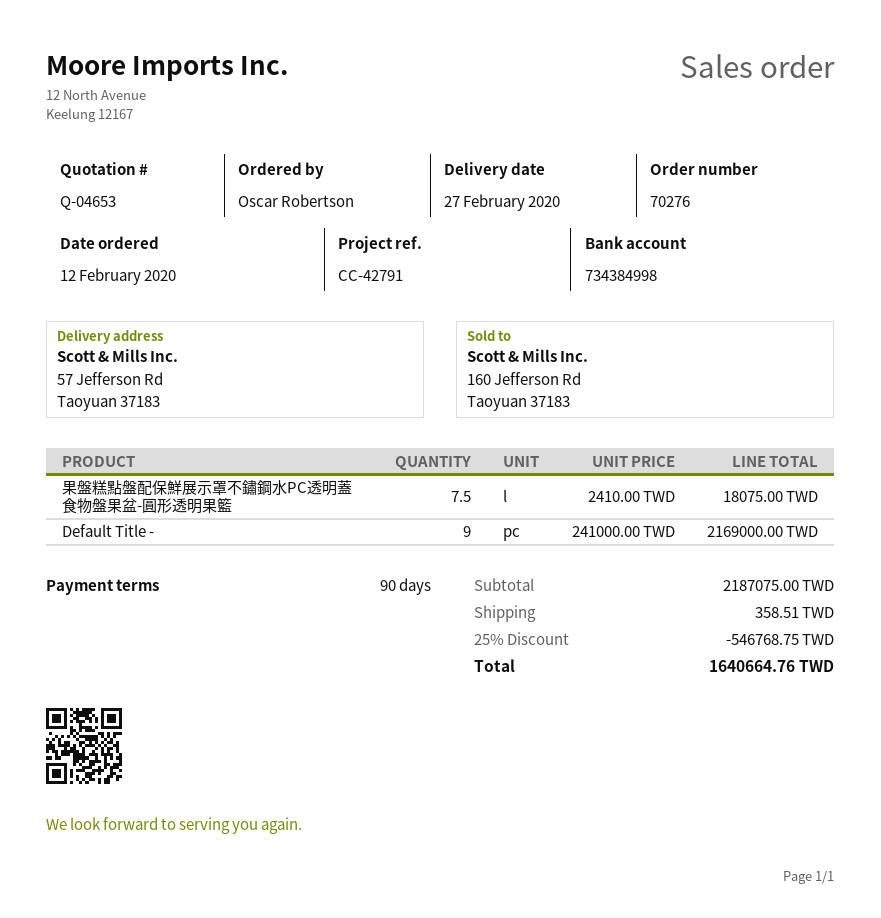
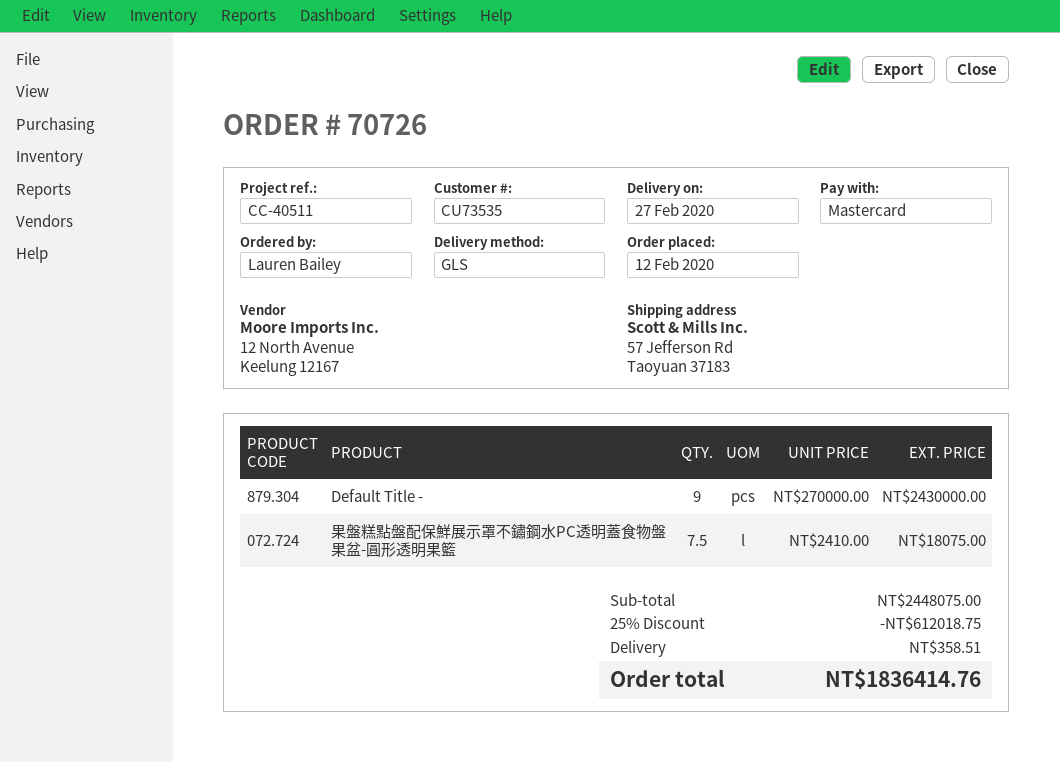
order number: 70276 -> 70726
reference: CC-42791 -> CC-40511
ordered by: Oscar Robertson -> Lauren Bailey
Default Title -: 9 x 241000.00 = 2169000.00 -> 9 x 270000.00 = 2430000.00
subtotal: 2187075.00 -> 2448075.00
discount: 25% = 546768.75 -> 25% = 612018.75
total: 1640664.76 -> 1836414.76

